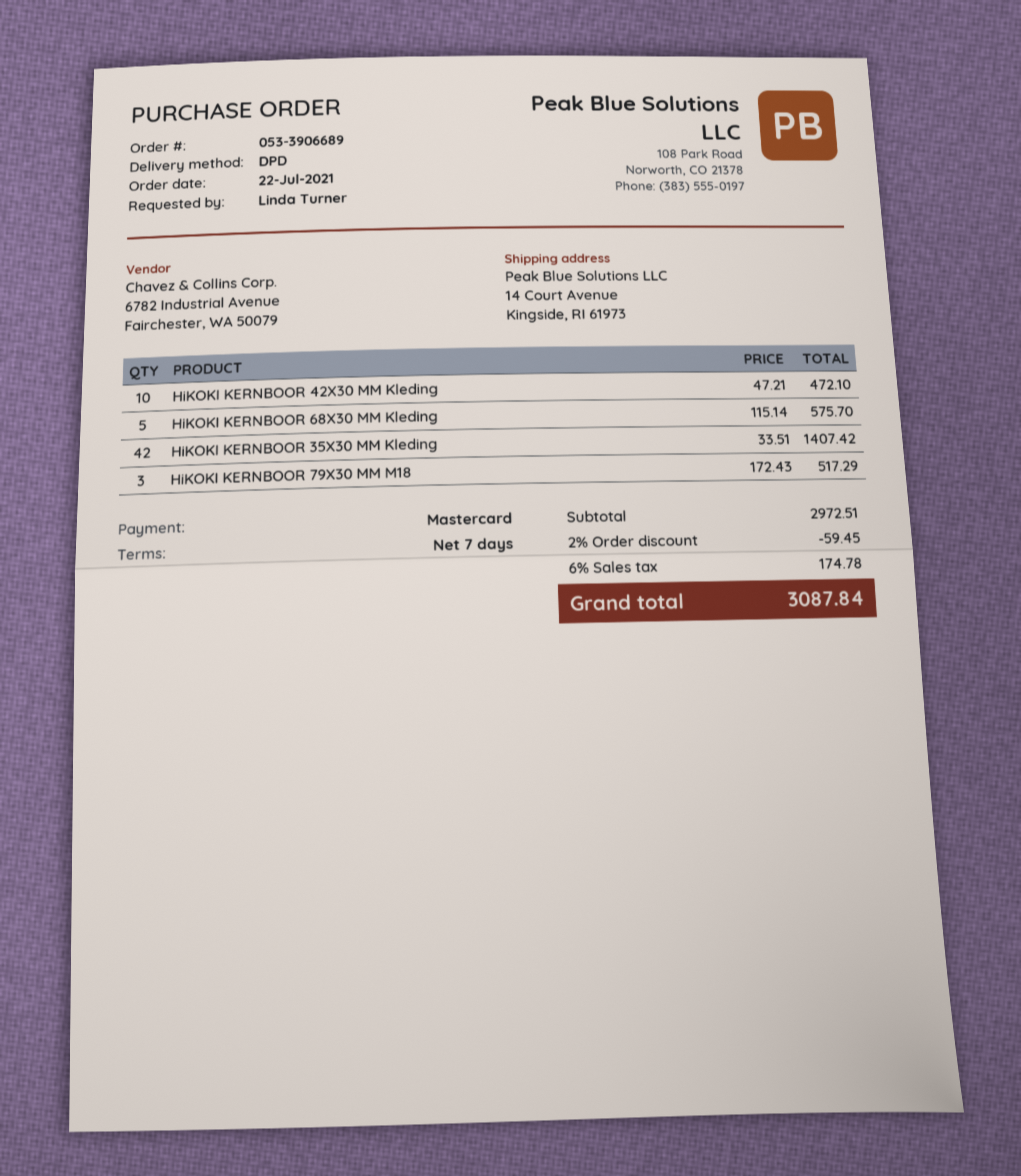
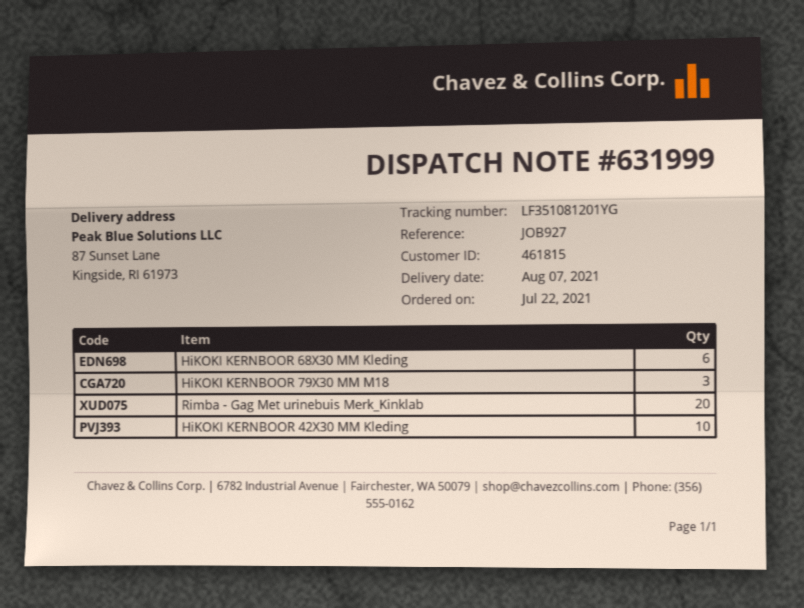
ship to: 14 Court Avenue, Kingside, RI 61973 -> 87 Sunset Lane, Kingside, RI 61973
HiKOKI KERNBOOR 68X30 MM Kleding: 5 -> 6
HiKOKI KERNBOOR 35X30 MM Kleding: 42 -> none
Rimba - Gag Met urinebuis Merk_Kinklab: none -> 20

